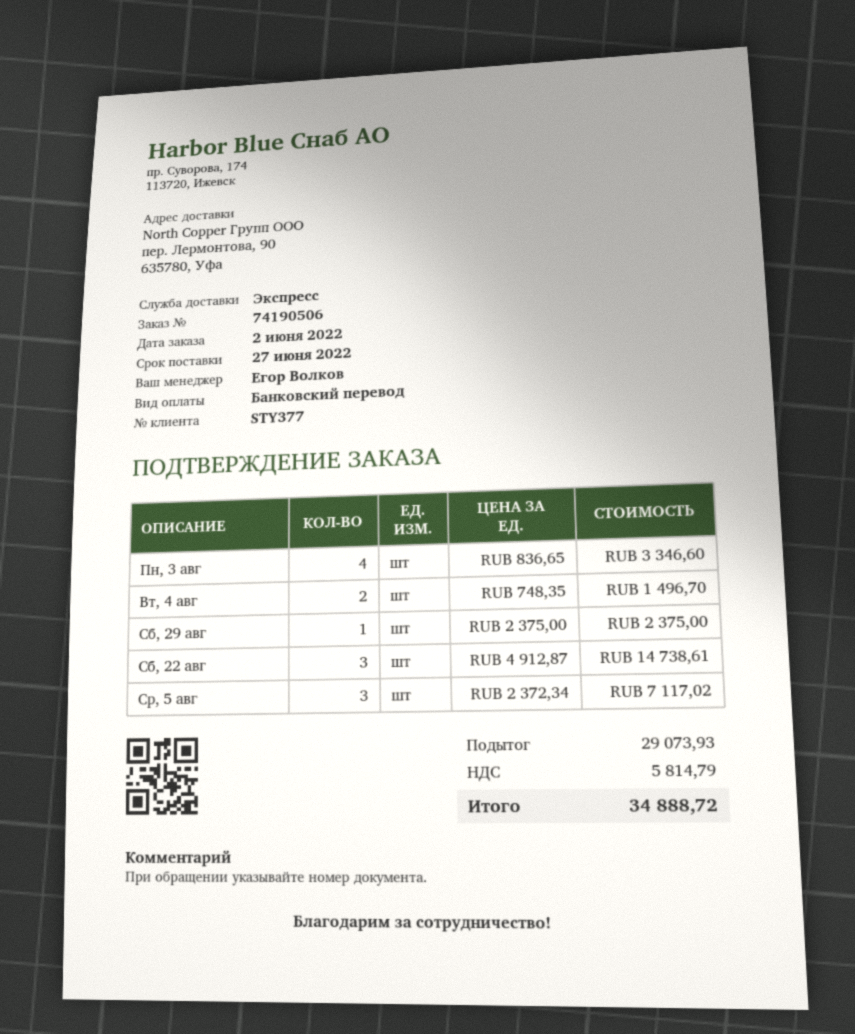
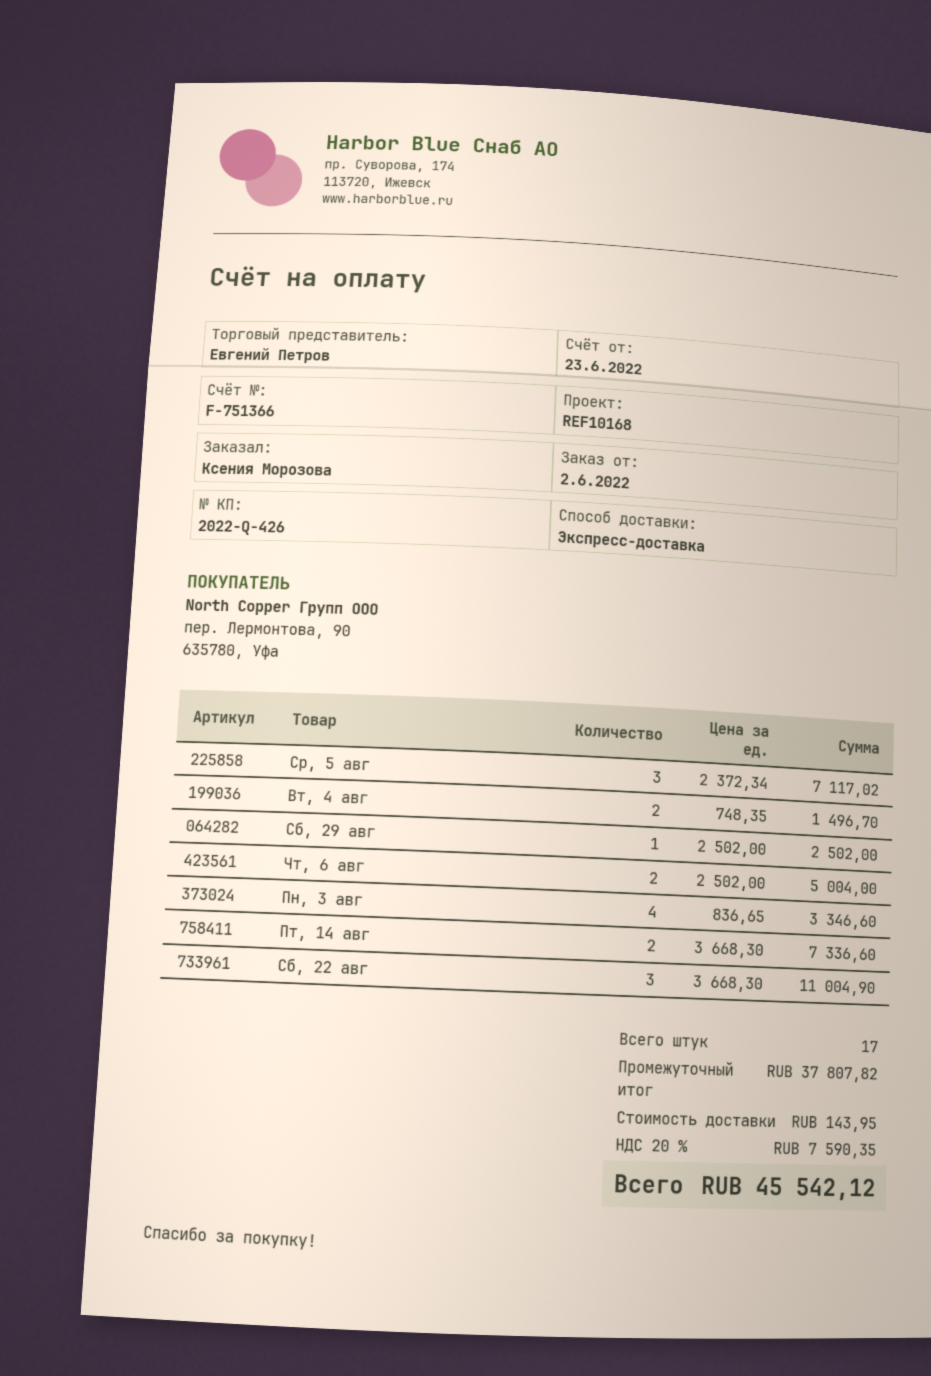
sales rep: Егор Волков -> Евгений Петров
Сб, 29 авг: 1 x 2375.00 = 2375.00 -> 1 x 2502.00 = 2502.00
Сб, 22 авг: 3 x 4912.87 = 14738.61 -> 3 x 3668.30 = 11004.90
Чт, 6 авг: none -> 2 x 2502.00 = 5004.00
Пт, 14 авг: none -> 2 x 3668.30 = 7336.60
subtotal: 29073.93 -> 37807.82
shipping: none -> 143.95
tax: 5814.79 -> 7590.35
total: 34888.72 -> 45542.12

